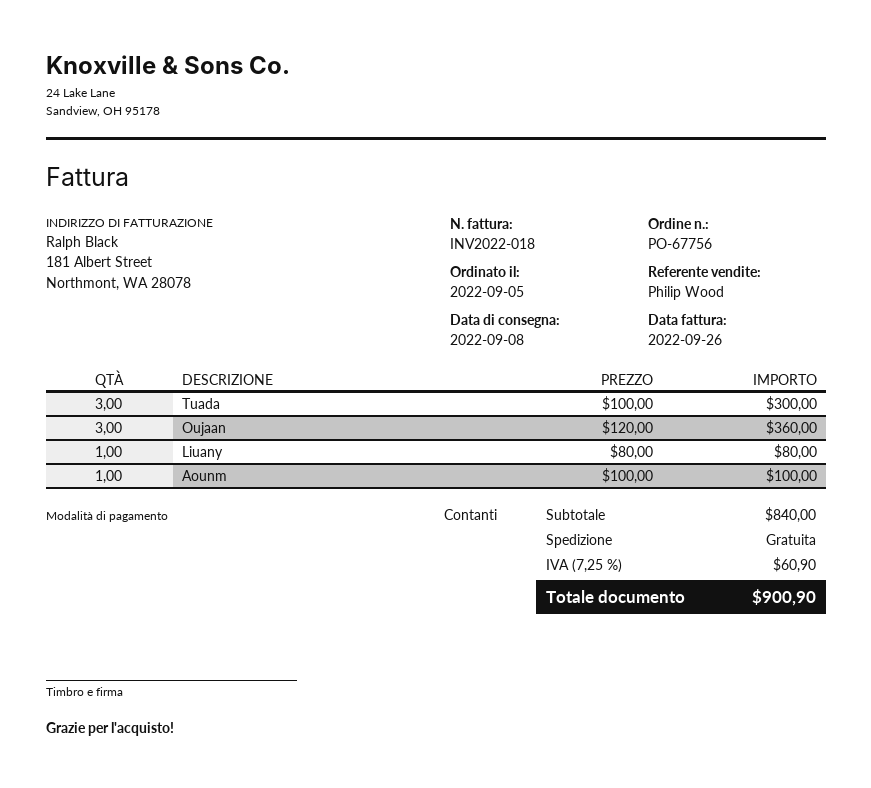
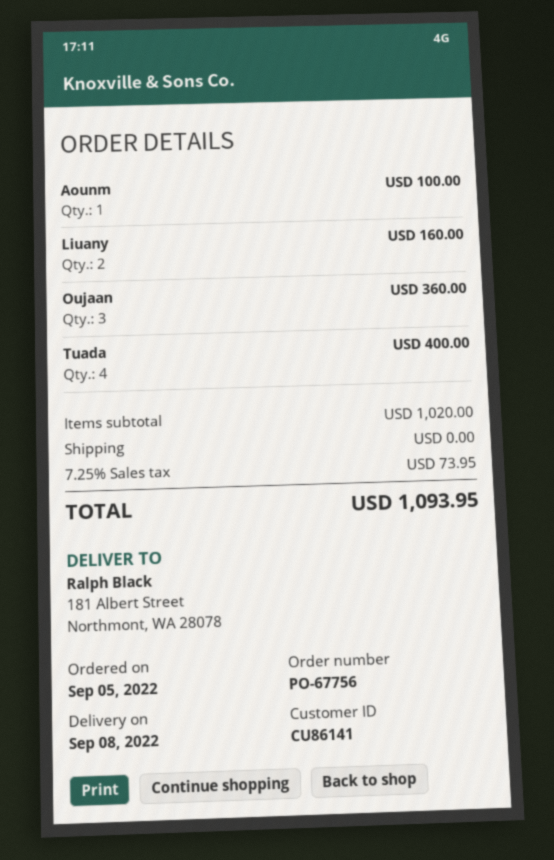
Tuada: 3 for 300.00 -> 4 for 400.00
Liuany: 1 for 80.00 -> 2 for 160.00
subtotal: 840.00 -> 1020.00
tax: 7.25% = 60.90 -> 7.25% = 73.95
total: 900.90 -> 1093.95

